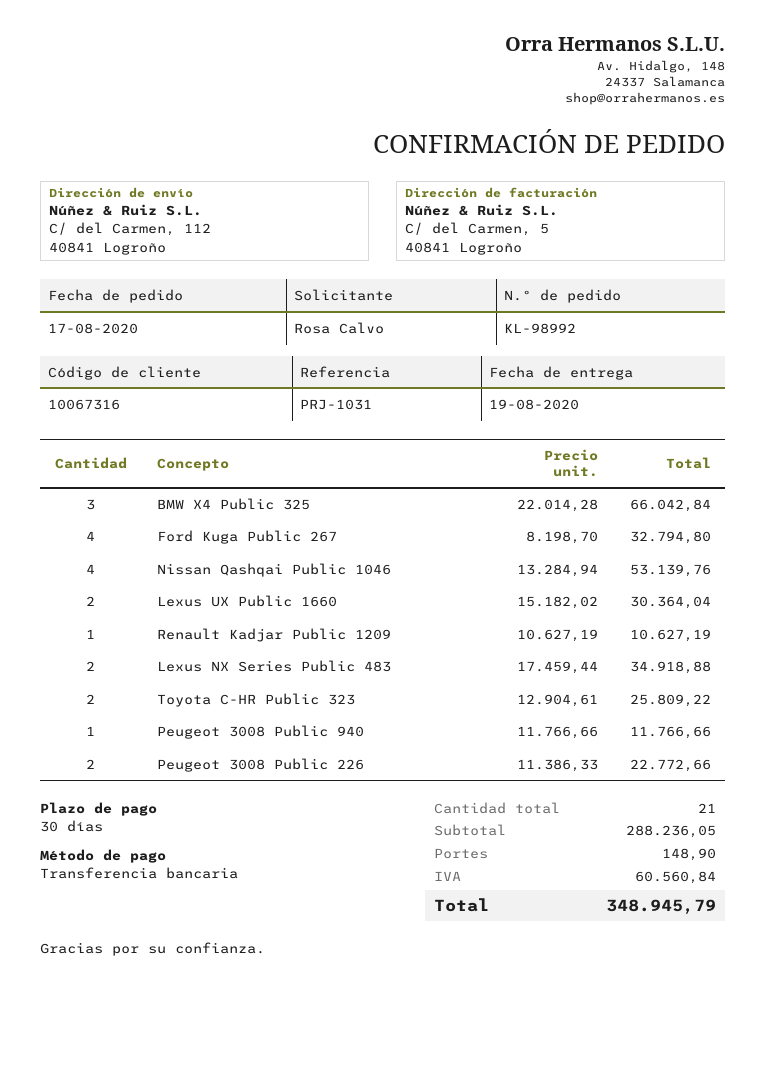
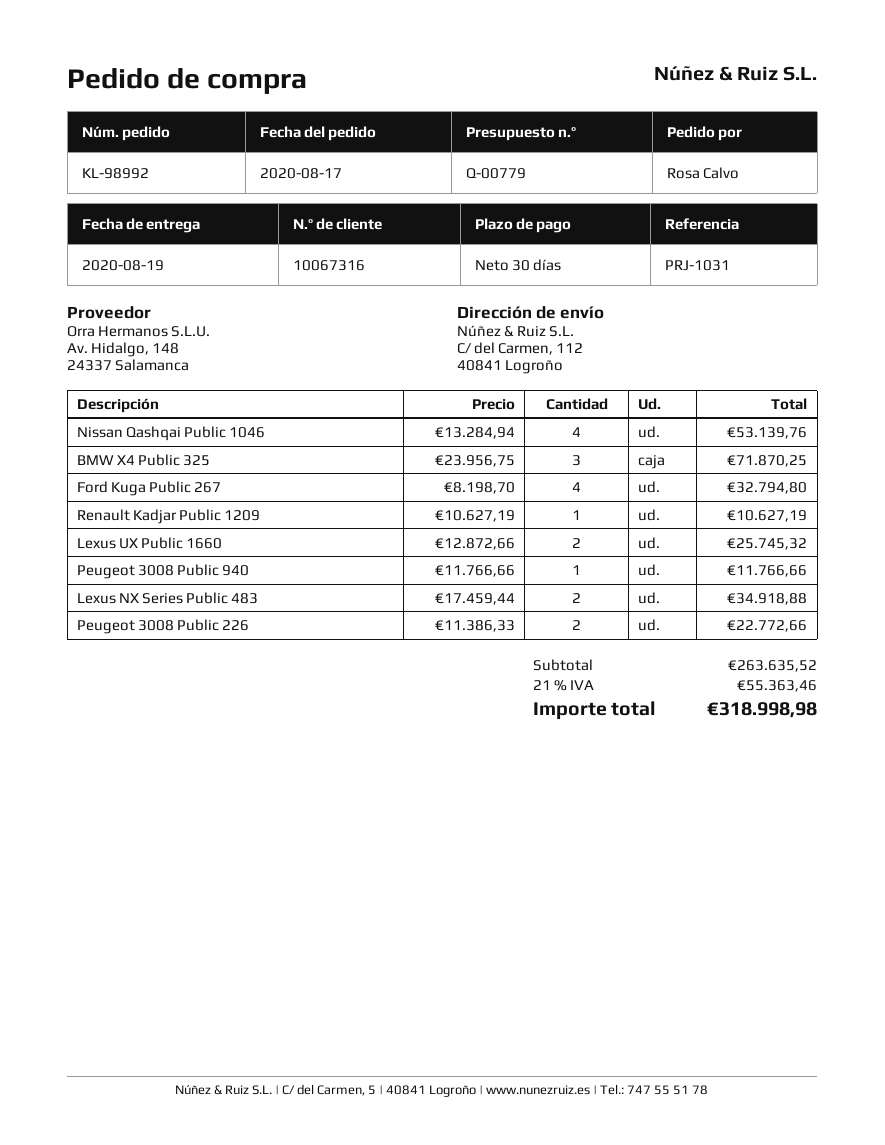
BMW X4 Public 325: 3 x 22014.28 = 66042.84 -> 3 x 23956.75 = 71870.25
Lexus UX Public 1660: 2 x 15182.02 = 30364.04 -> 2 x 12872.66 = 25745.32
Toyota C-HR Public 323: 2 x 12904.61 = 25809.22 -> none
subtotal: 288236.05 -> 263635.52
shipping: 148.90 -> none
tax: 60560.84 -> 55363.46
total: 348945.79 -> 318998.98

